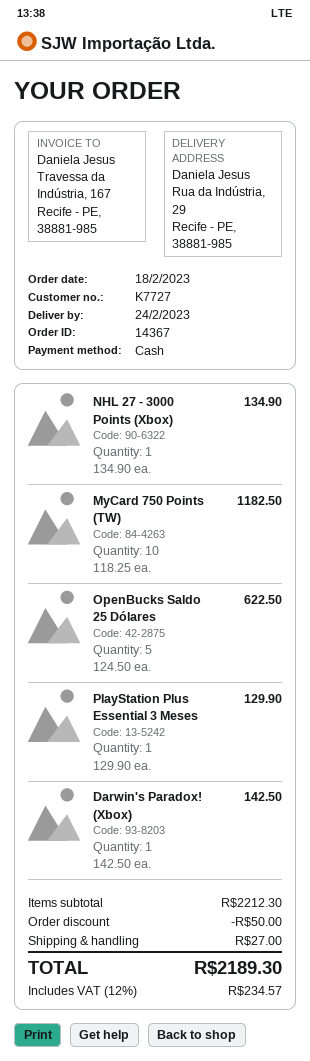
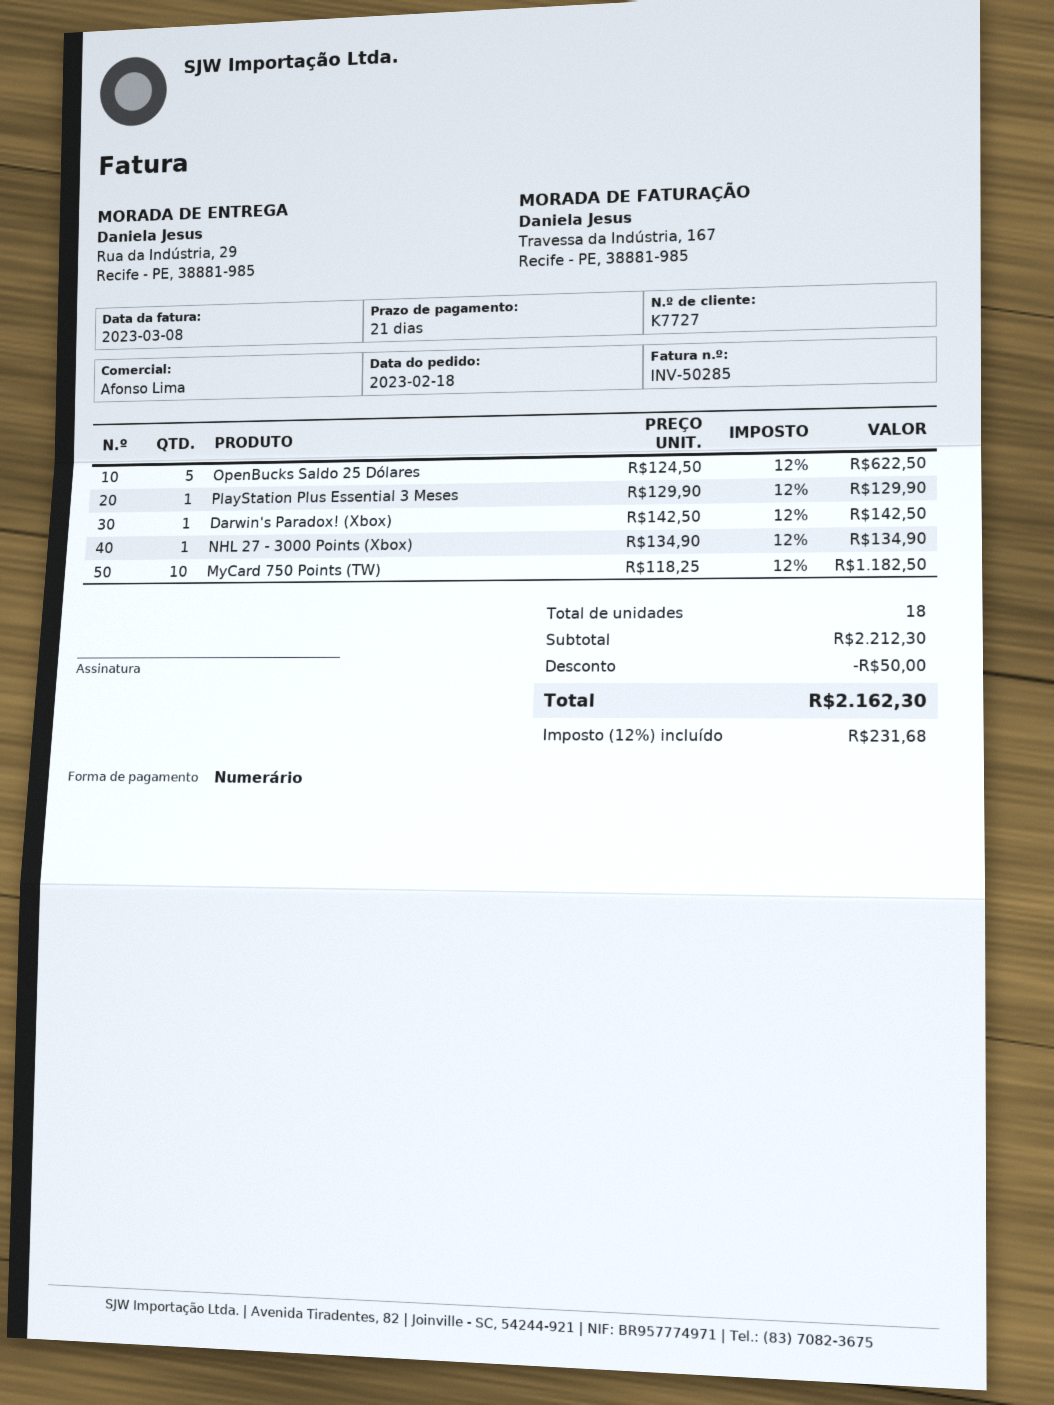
shipping: 27.00 -> none
tax: 12% = 234.57 -> 12% = 231.68
total: 2189.30 -> 2162.30

